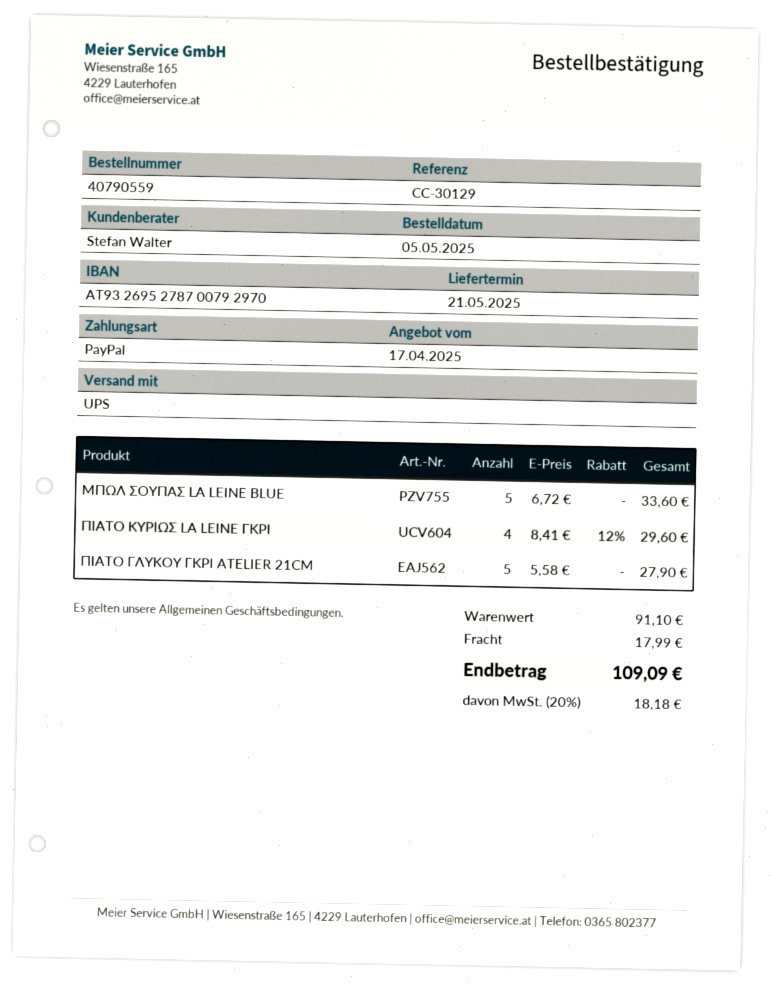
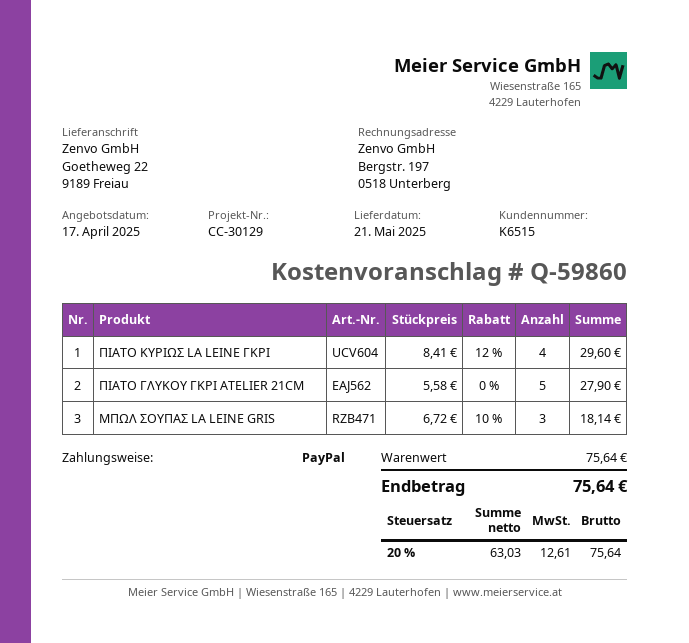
MΠΩΛ ΣΟΥΠΑΣ LA LEINE BLUE: 5 x 6.72 = 33.60 -> none
MΠΩΛ ΣΟΥΠΑΣ LA LEINE GRIS: none -> 3 x 6.72 - 10% = 18.14
subtotal: 91.10 -> 75.64
shipping: 17.99 -> none
tax: 20% = 18.18 -> 20% = 12.61
total: 109.09 -> 75.64

